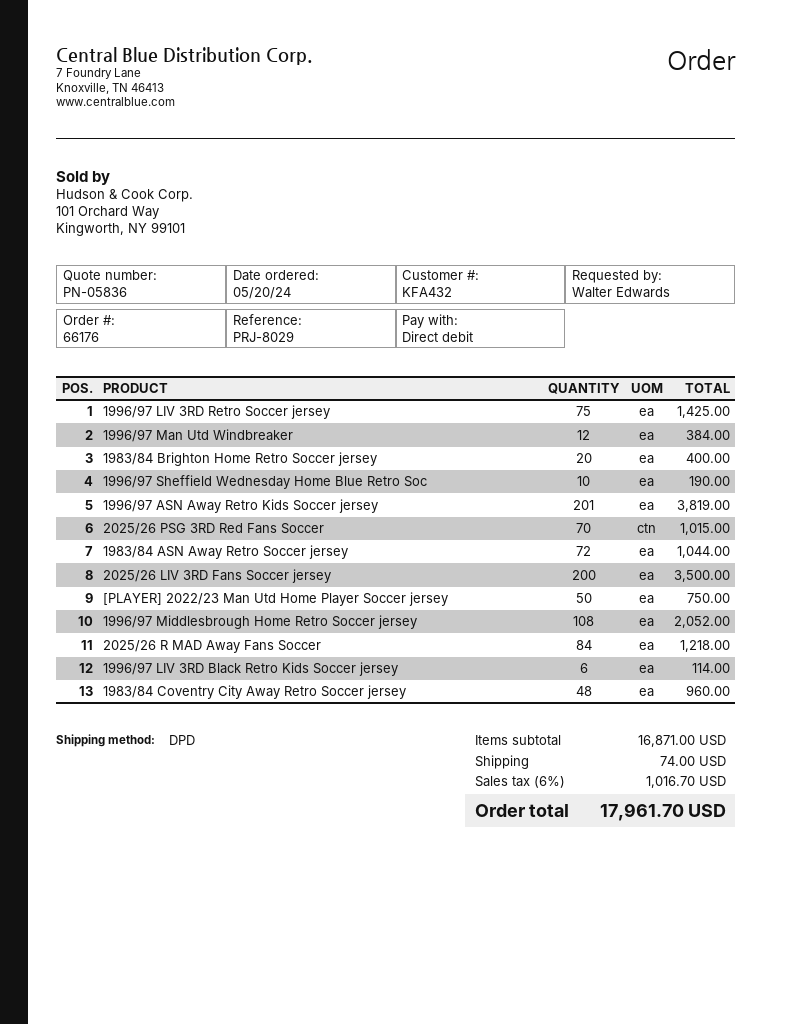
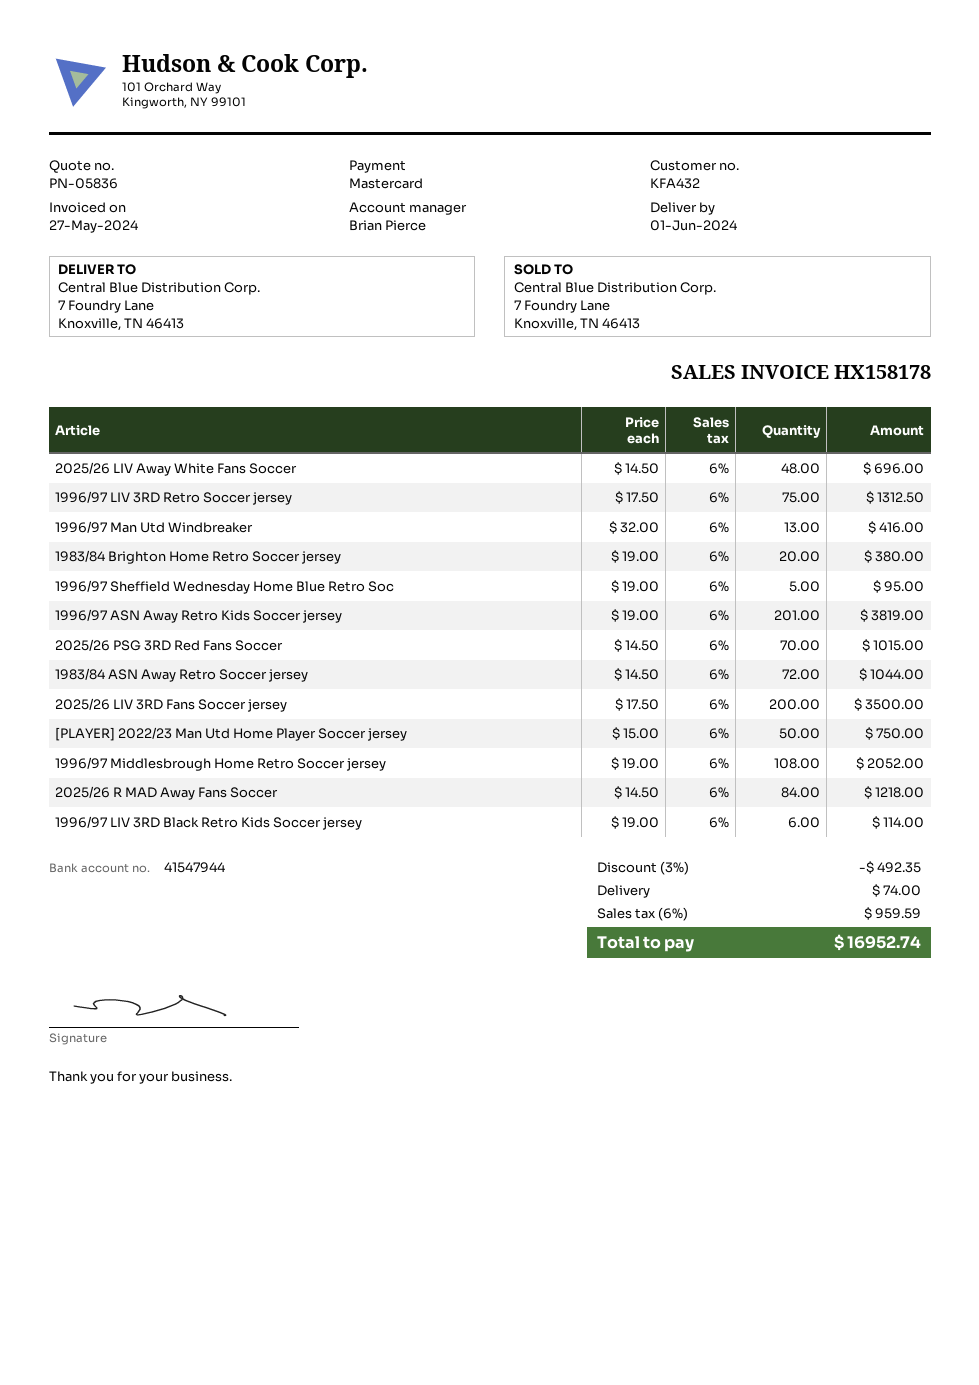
payment method: direct debit -> Mastercard
1996/97 LIV 3RD Retro Soccer jersey: 75 for 1425.00 -> 75 for 1312.50
1996/97 Man Utd Windbreaker: 12 for 384.00 -> 13 for 416.00
1983/84 Brighton Home Retro Soccer jersey: 20 for 400.00 -> 20 for 380.00
1996/97 Sheffield Wednesday Home Blue Retro Soc: 10 for 190.00 -> 5 for 95.00
1983/84 Coventry City Away Retro Soccer jersey: 48 for 960.00 -> none
2025/26 LIV Away White Fans Soccer: none -> 48 for 696.00
discount: none -> 3% = 492.35
tax: 6% = 1016.70 -> 6% = 959.59
total: 17961.70 -> 16952.74

